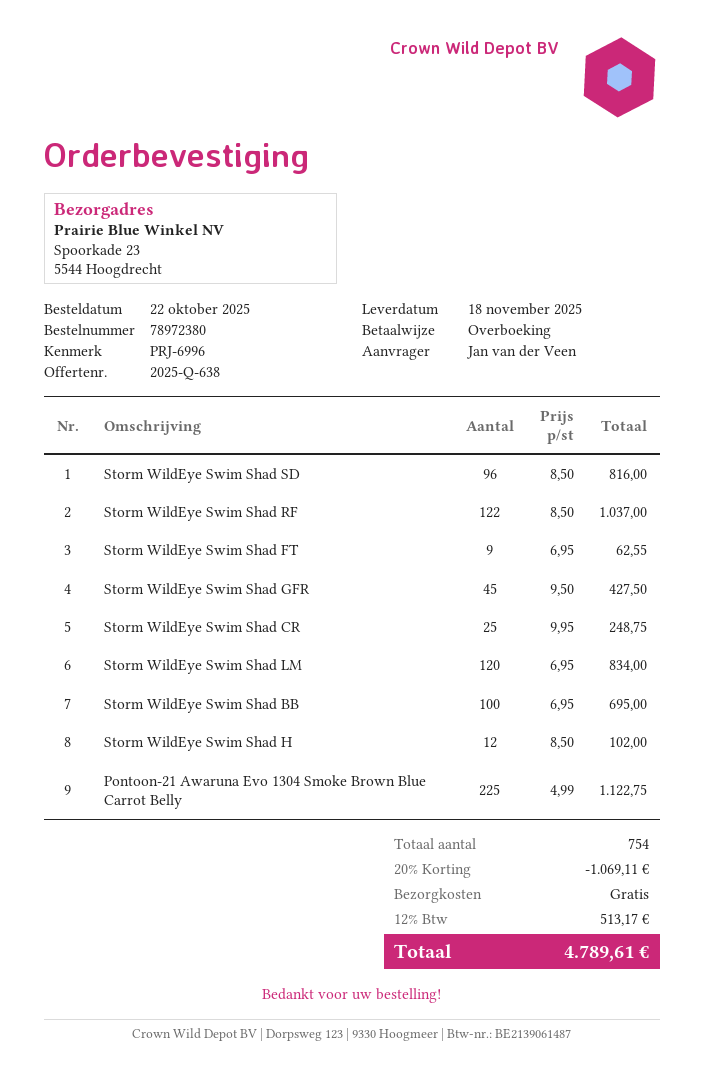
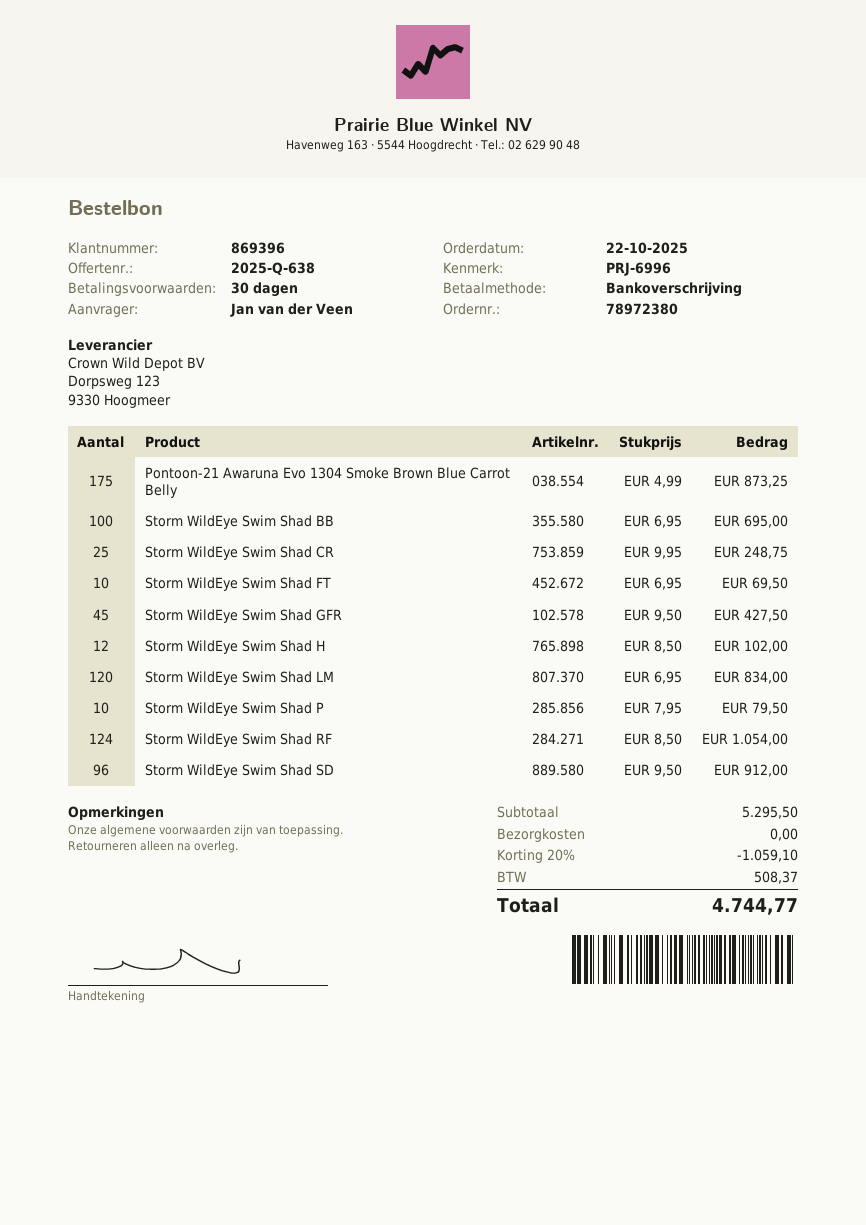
Storm WildEye Swim Shad SD: 96 x 8.50 = 816.00 -> 96 x 9.50 = 912.00
Storm WildEye Swim Shad RF: 122 x 8.50 = 1037.00 -> 124 x 8.50 = 1054.00
Storm WildEye Swim Shad FT: 9 x 6.95 = 62.55 -> 10 x 6.95 = 69.50
Pontoon-21 Awaruna Evo 1304 Smoke Brown Blue Carrot Belly: 225 x 4.99 = 1122.75 -> 175 x 4.99 = 873.25
Storm WildEye Swim Shad P: none -> 10 x 7.95 = 79.50
discount: 20% = 1069.11 -> 20% = 1059.10
tax: 513.17 -> 508.37
total: 4789.61 -> 4744.77

